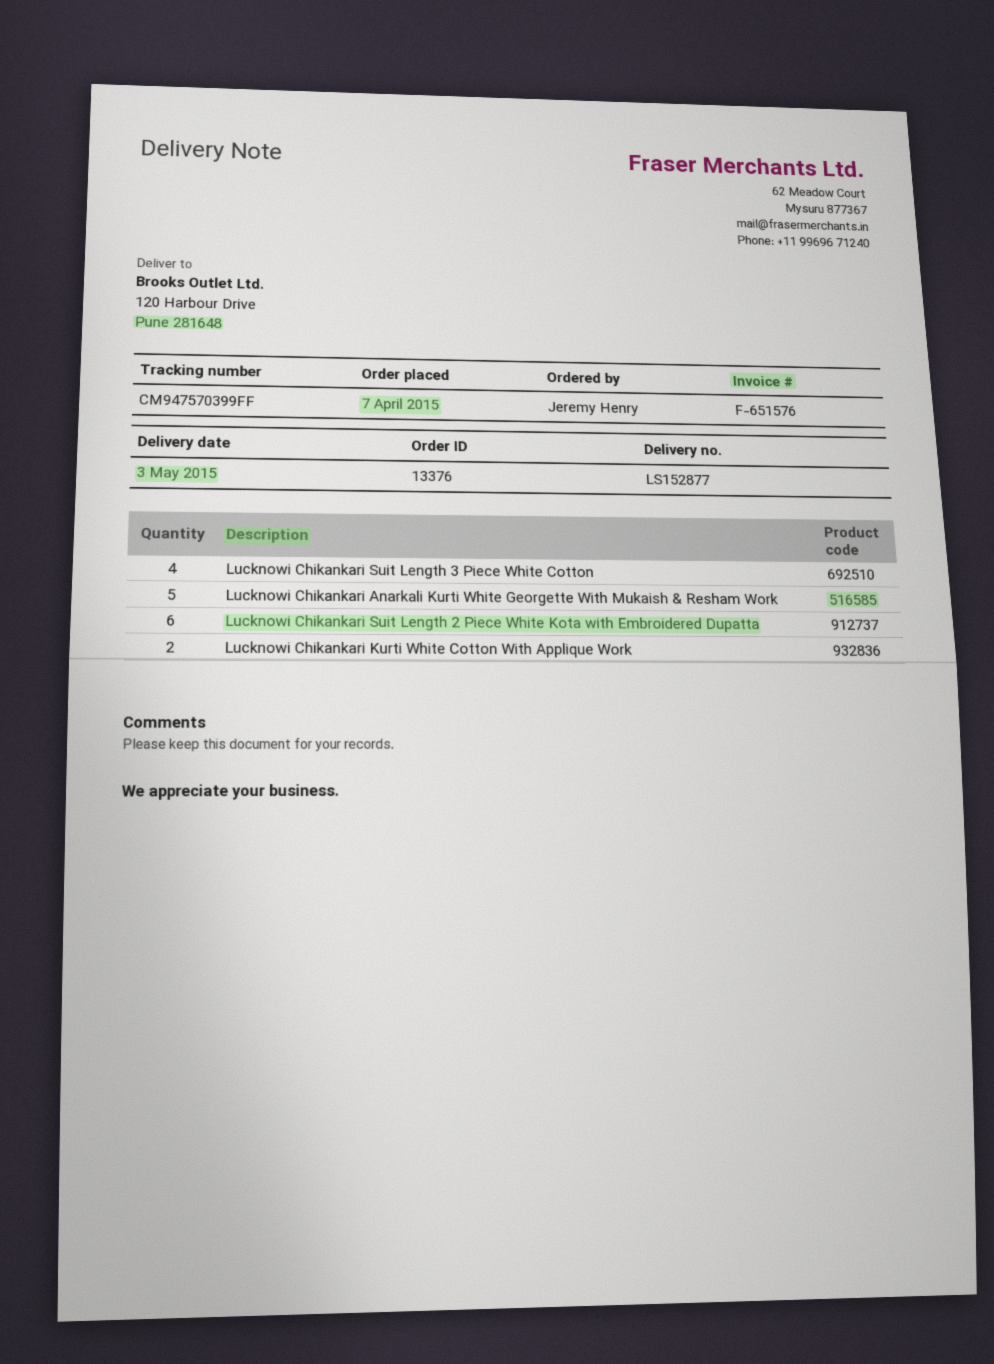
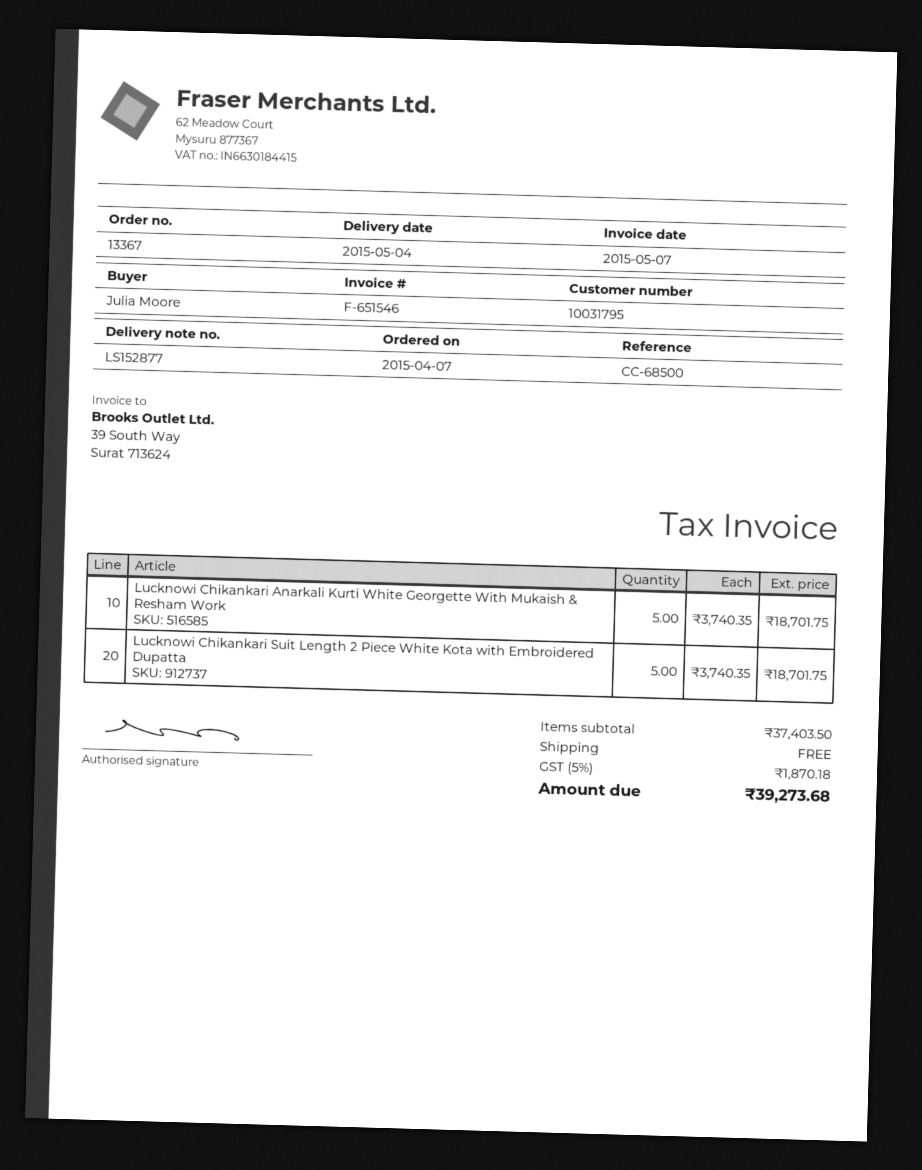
order number: 13376 -> 13367
delivery date: 2015-05-03 -> 2015-05-04
invoice number: F-651576 -> F-651546
ordered by: Jeremy Henry -> Julia Moore
Lucknowi Chikankari Suit Length 3 Piece White Cotton: 4 -> none
Lucknowi Chikankari Suit Length 2 Piece White Kota with Embroidered Dupatta: 6 -> 5
Lucknowi Chikankari Kurti White Cotton With Applique Work: 2 -> none

